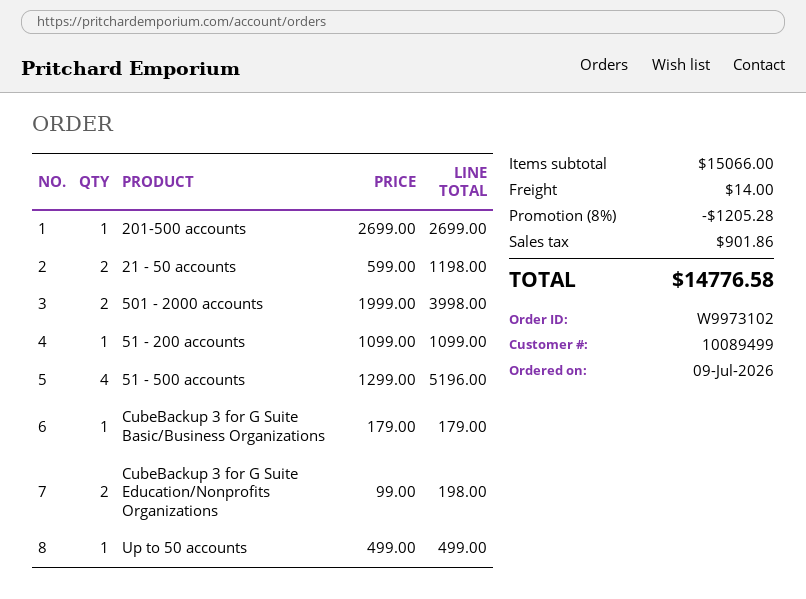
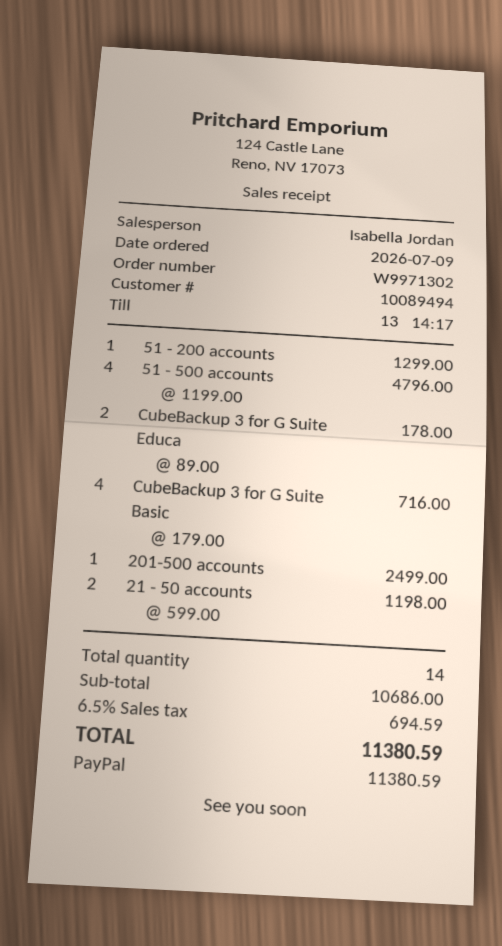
order number: W9973102 -> W9971302
customer number: 10089499 -> 10089494
201-500 accounts: 1 x 2699.00 = 2699.00 -> 1 x 2499.00 = 2499.00
501 - 2000 accounts: 2 x 1999.00 = 3998.00 -> none
51 - 200 accounts: 1 x 1099.00 = 1099.00 -> 1 x 1299.00 = 1299.00
51 - 500 accounts: 4 x 1299.00 = 5196.00 -> 4 x 1199.00 = 4796.00
CubeBackup 3 for G Suite Basic/Business Organizations: 1 x 179.00 = 179.00 -> 4 x 179.00 = 716.00
CubeBackup 3 for G Suite Education/Nonprofits Organizations: 2 x 99.00 = 198.00 -> 2 x 89.00 = 178.00
Up to 50 accounts: 1 x 499.00 = 499.00 -> none
subtotal: 15066.00 -> 10686.00
discount: 8% = 1205.28 -> none
shipping: 14.00 -> none
tax: 901.86 -> 694.59
total: 14776.58 -> 11380.59

